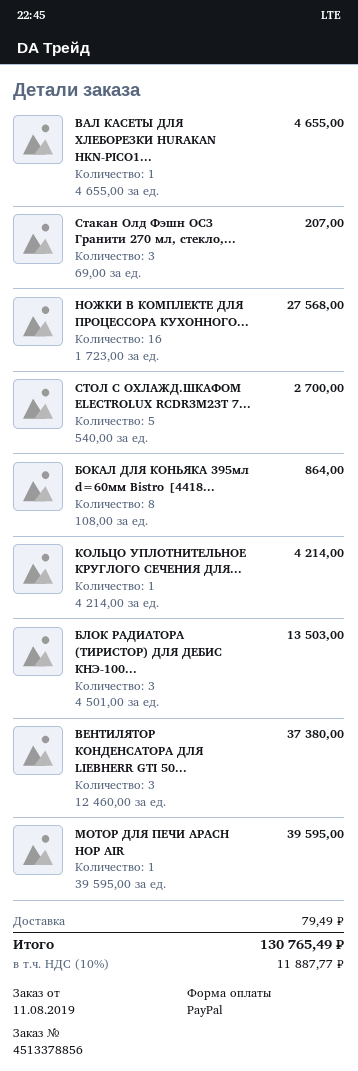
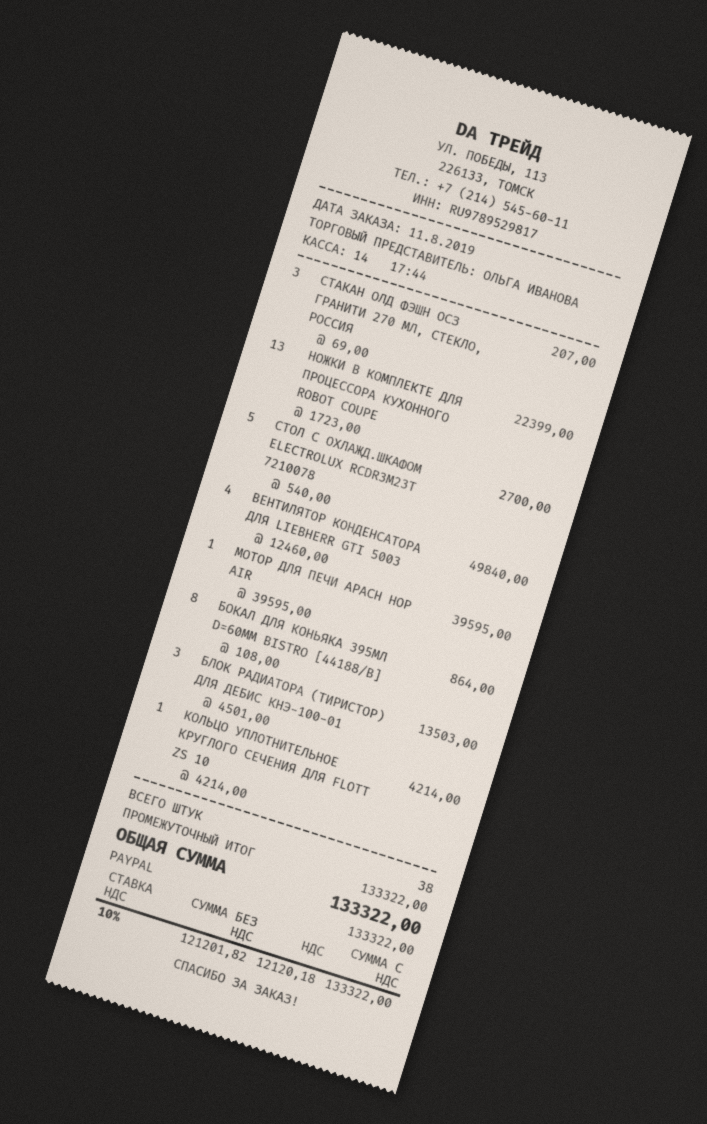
ВАЛ КАСЕТЫ ДЛЯ ХЛЕБОРЕЗКИ HURAKAN HKN-PICO1...: 1 x 4655.00 = 4655.00 -> none
НОЖКИ В КОМПЛЕКТЕ ДЛЯ ПРОЦЕССОРА КУХОННОГО...: 16 x 1723.00 = 27568.00 -> 13 x 1723.00 = 22399.00
ВЕНТИЛЯТОР КОНДЕНСАТОРА ДЛЯ LIEBHERR GTI 50...: 3 x 12460.00 = 37380.00 -> 4 x 12460.00 = 49840.00
shipping: 79.49 -> none
tax: 10% = 11887.77 -> 10% = 12120.18
total: 130765.49 -> 133322.00

